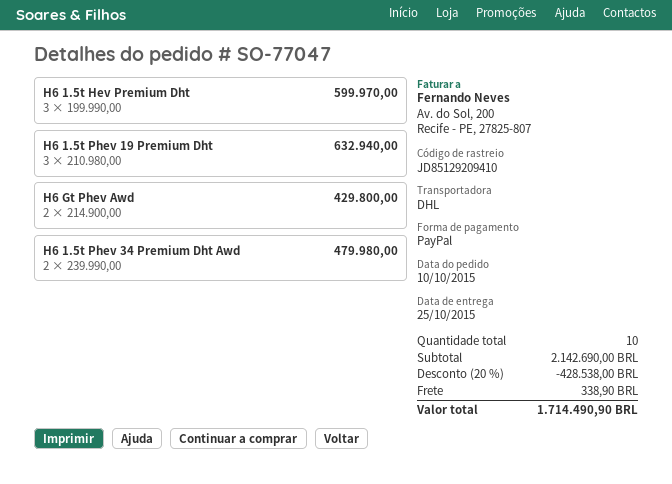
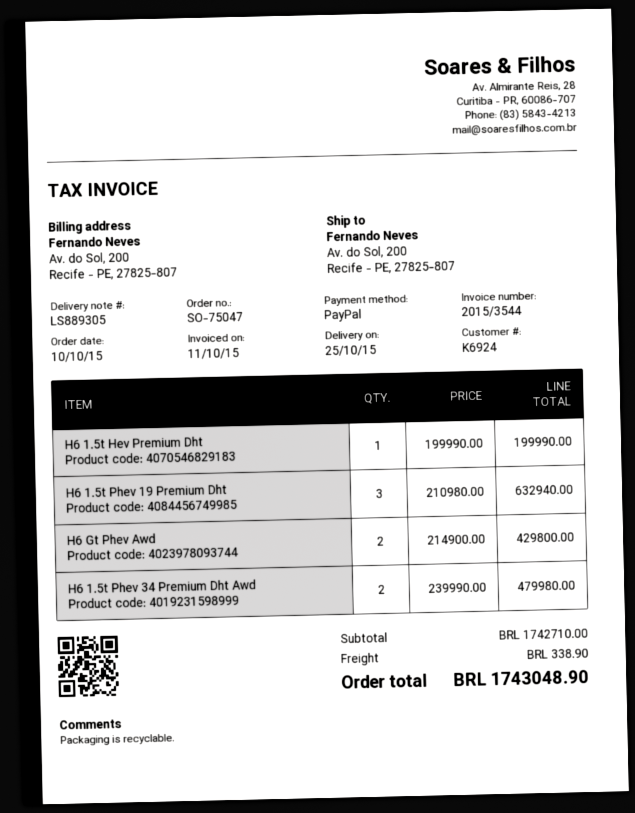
order number: SO-77047 -> SO-75047
H6 1.5t Hev Premium Dht: 3 x 199990.00 = 599970.00 -> 1 x 199990.00 = 199990.00
subtotal: 2142690.00 -> 1742710.00
discount: 20% = 428538.00 -> none
total: 1714490.90 -> 1743048.90

